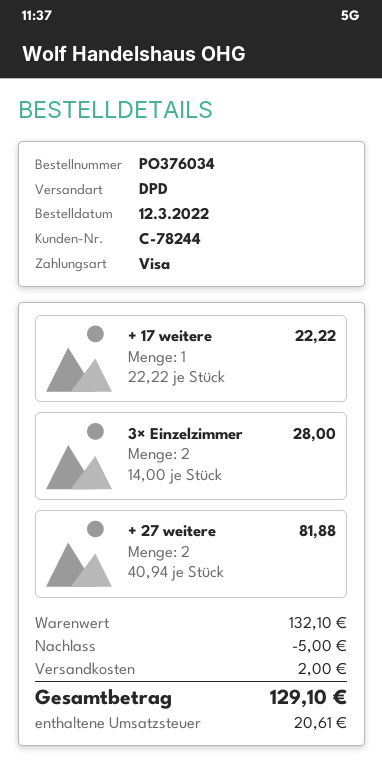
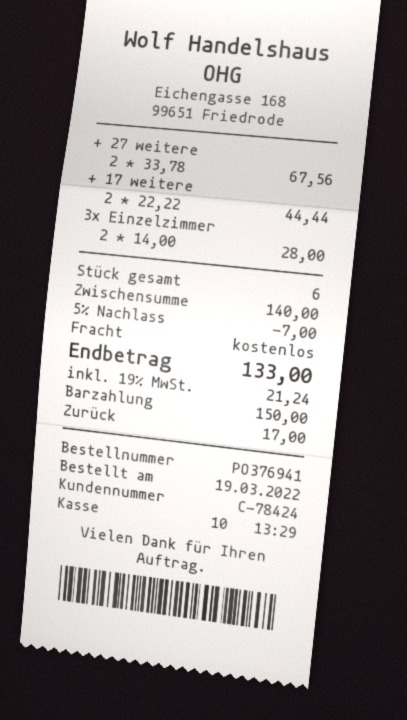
order number: PO376034 -> PO376941
order date: 2022-03-12 -> 2022-03-19
customer number: C-78244 -> C-78424
payment method: Visa -> cash
+ 17 weitere: 1 x 22.22 = 22.22 -> 2 x 22.22 = 44.44
+ 27 weitere: 2 x 40.94 = 81.88 -> 2 x 33.78 = 67.56
subtotal: 132.10 -> 140.00
discount: 5.00 -> 7.00
shipping: 2.00 -> 0.00
tax: 20.61 -> 21.24
total: 129.10 -> 133.00

